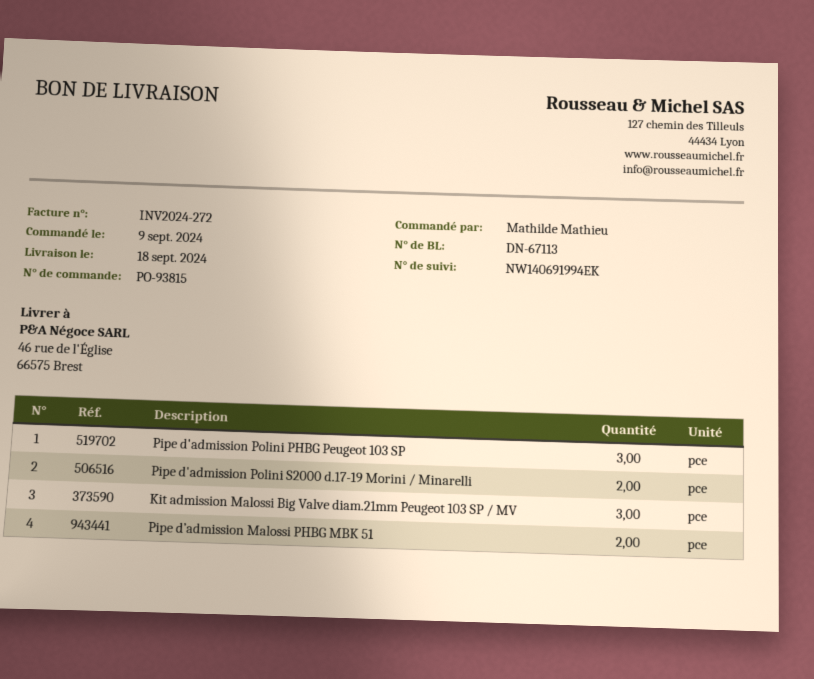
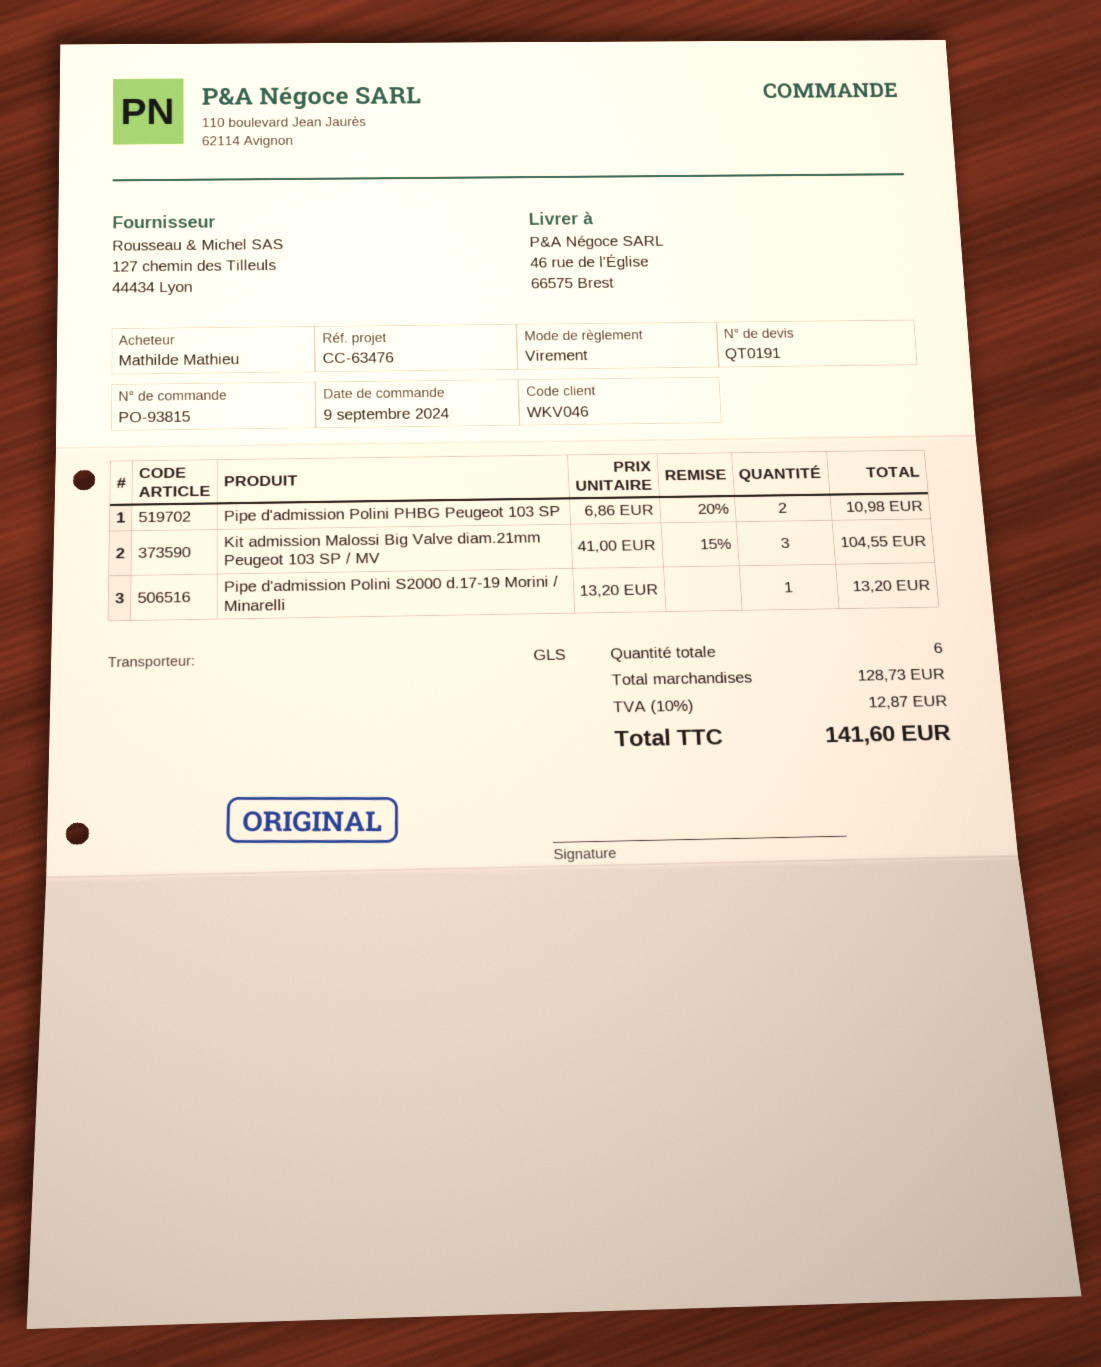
Pipe d'admission Polini PHBG Peugeot 103 SP: 3 -> 2
Pipe d'admission Polini S2000 d.17-19 Morini / Minarelli: 2 -> 1
Pipe d’admission Malossi PHBG MBK 51: 2 -> none

